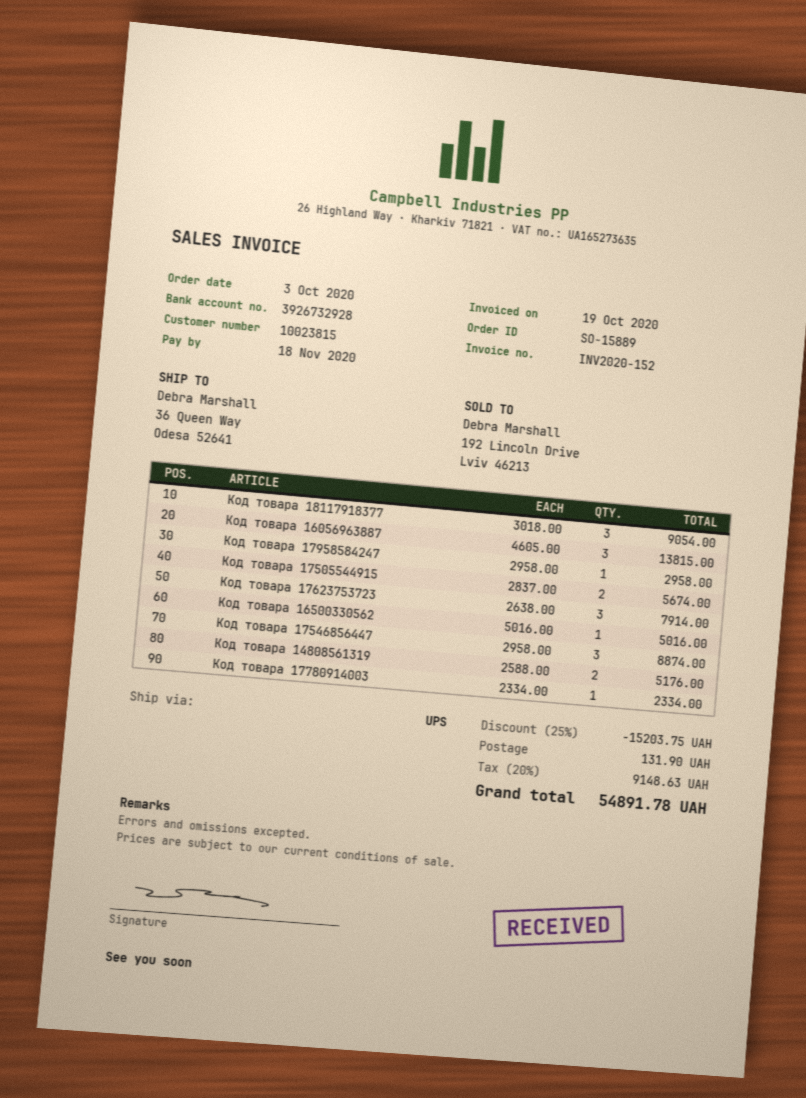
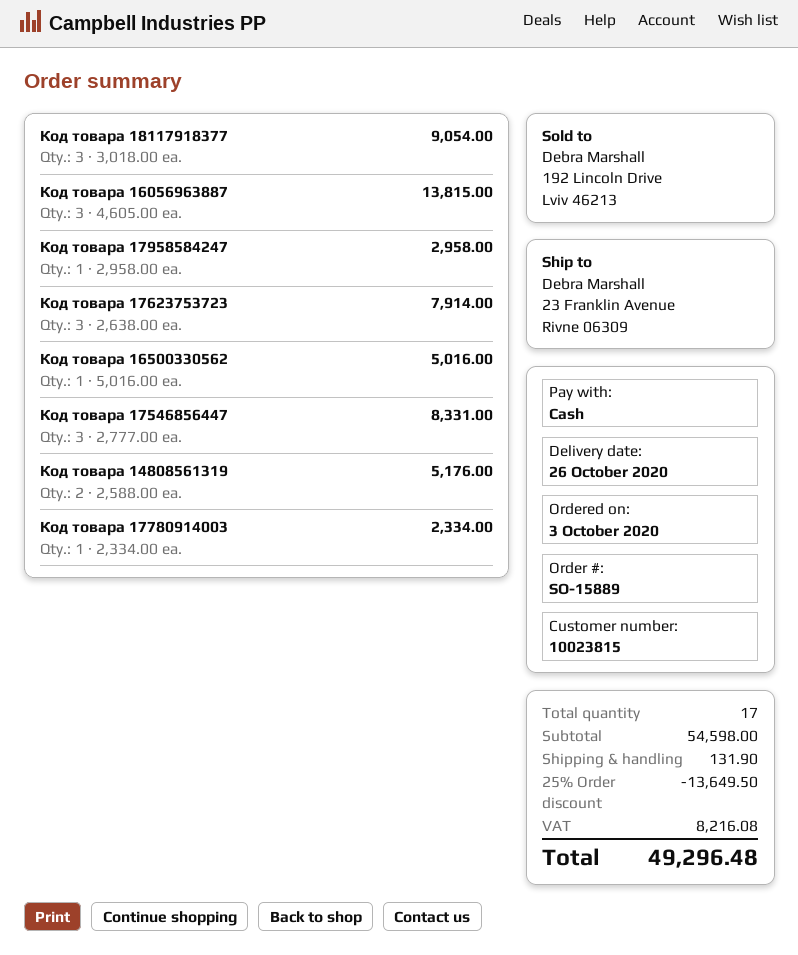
ship to: 36 Queen Way, Odesa 52641 -> 23 Franklin Avenue, Rivne 06309
Код товара 17505544915: 2 x 2837.00 = 5674.00 -> none
Код товара 17546856447: 3 x 2958.00 = 8874.00 -> 3 x 2777.00 = 8331.00
discount: 25% = 15203.75 -> 25% = 13649.50
tax: 9148.63 -> 8216.08
total: 54891.78 -> 49296.48

